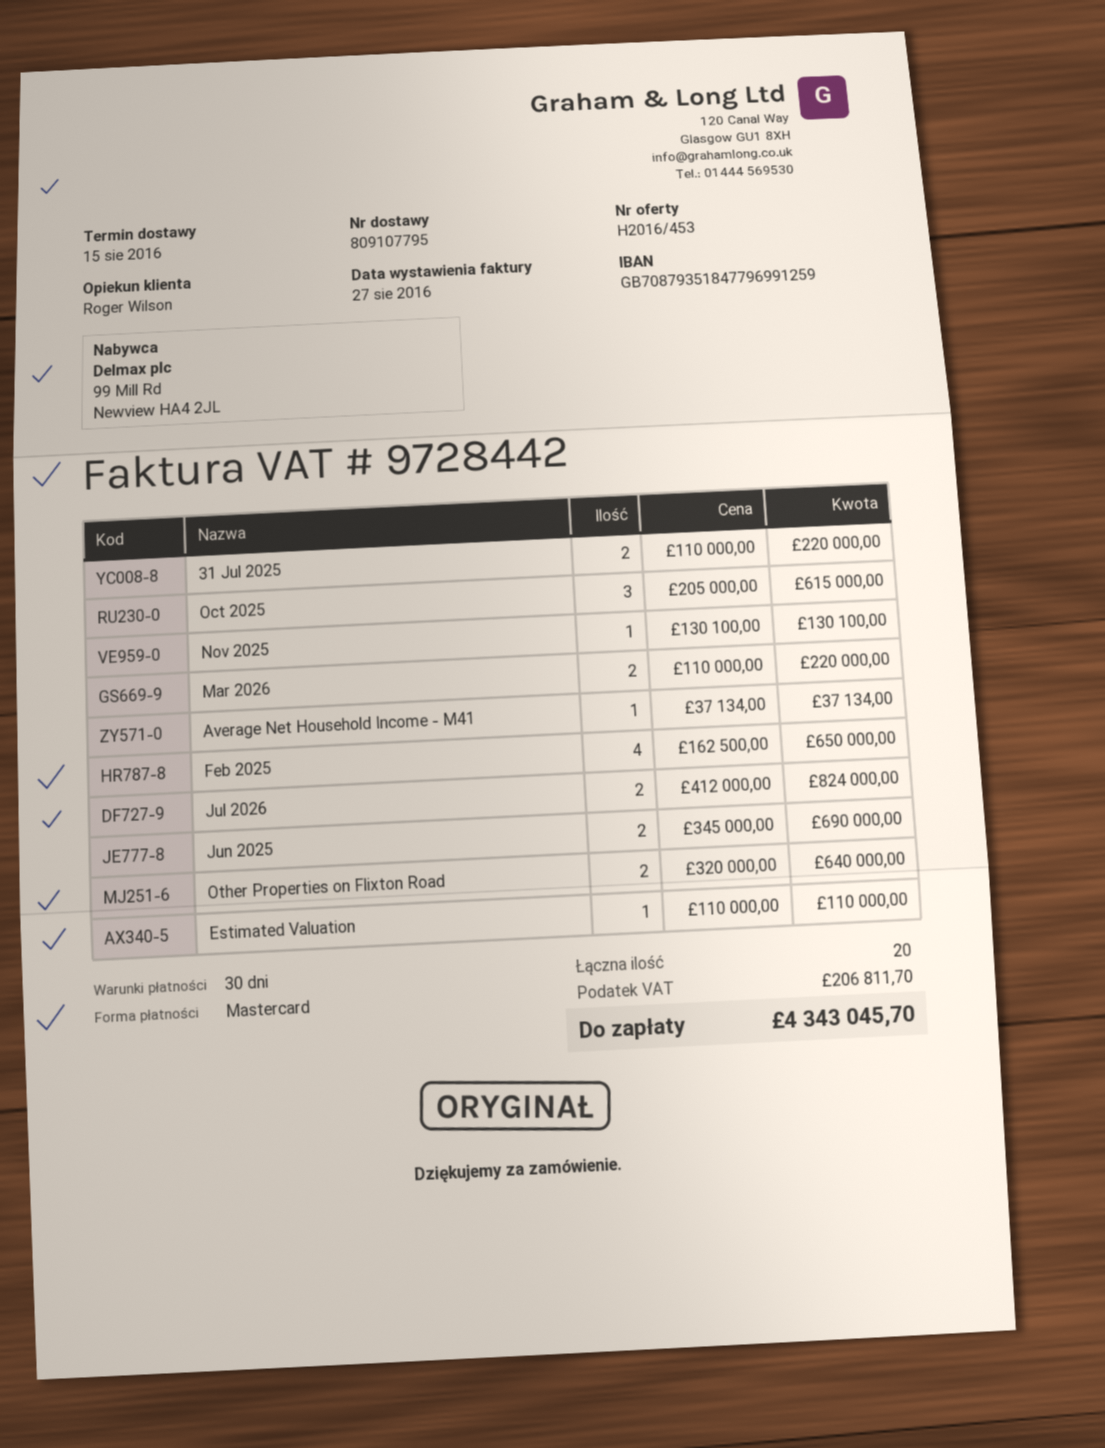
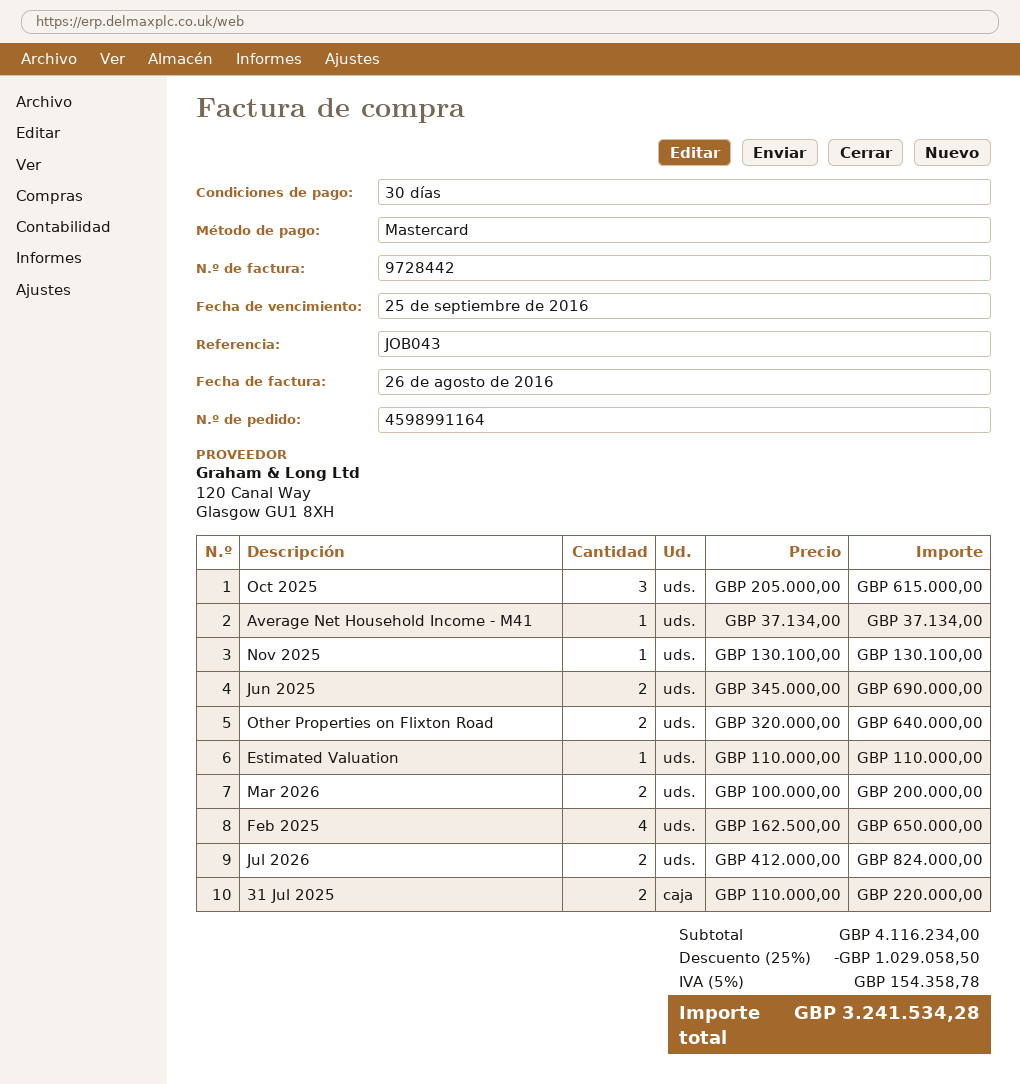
invoice date: 2016-08-27 -> 2016-08-26
Mar 2026: 2 x 110000.00 = 220000.00 -> 2 x 100000.00 = 200000.00
discount: none -> 25% = 1029058.50
tax: 206811.70 -> 154358.78
total: 4343045.70 -> 3241534.28

